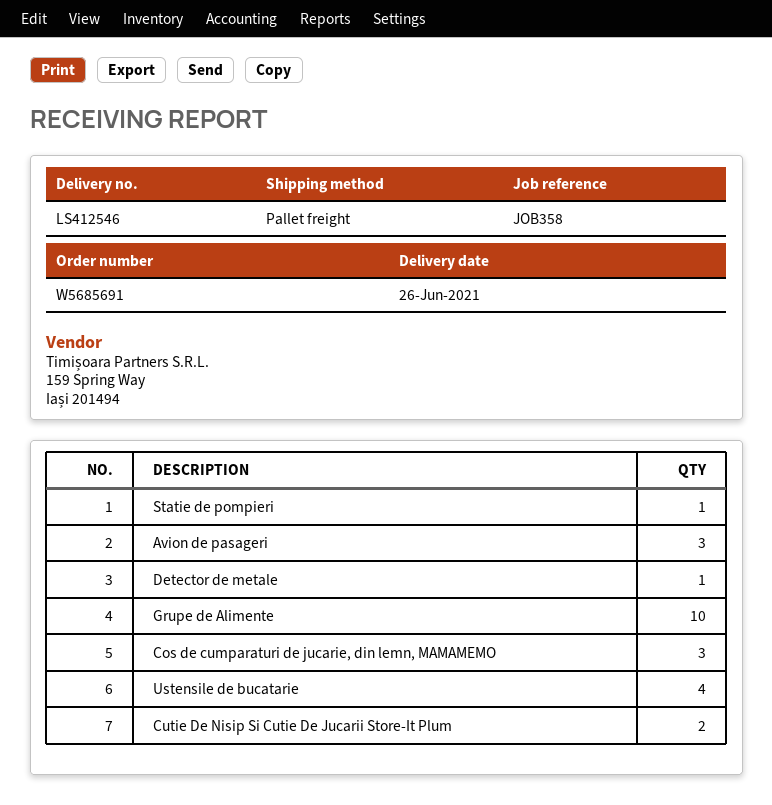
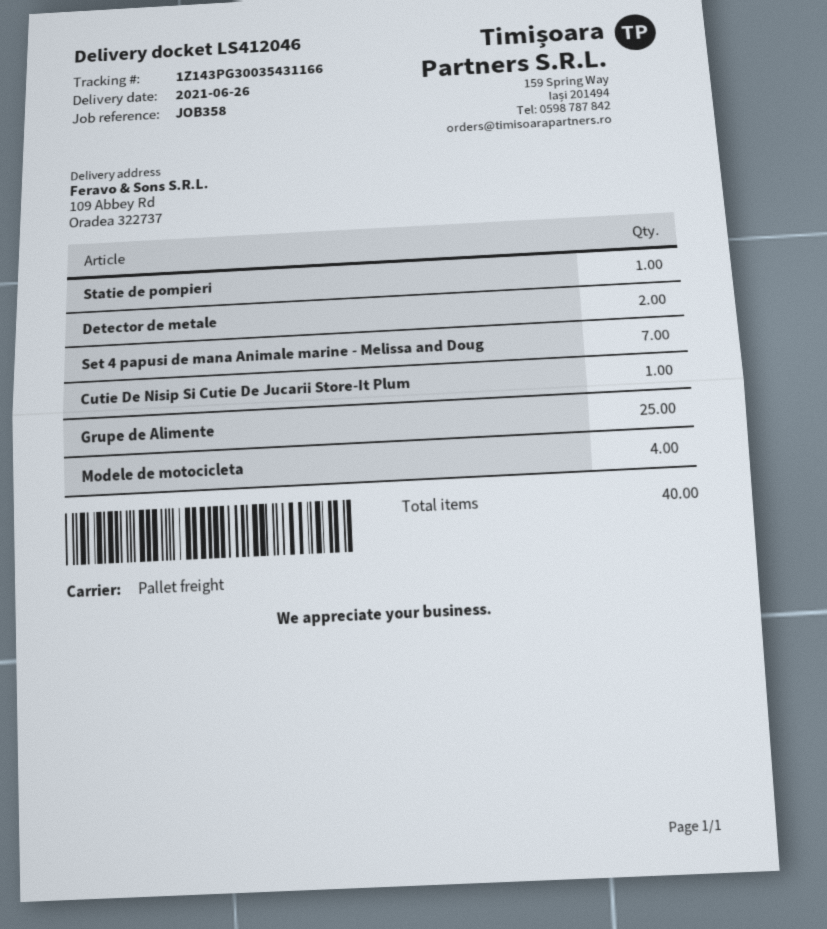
delivery note number: LS412546 -> LS412046
Avion de pasageri: 3 -> none
Detector de metale: 1 -> 2
Grupe de Alimente: 10 -> 25
Cos de cumparaturi de jucarie, din lemn, MAMAMEMO: 3 -> none
Ustensile de bucatarie: 4 -> none
Cutie De Nisip Si Cutie De Jucarii Store-It Plum: 2 -> 1
Set 4 papusi de mana Animale marine - Melissa and Doug: none -> 7
Modele de motocicleta: none -> 4

